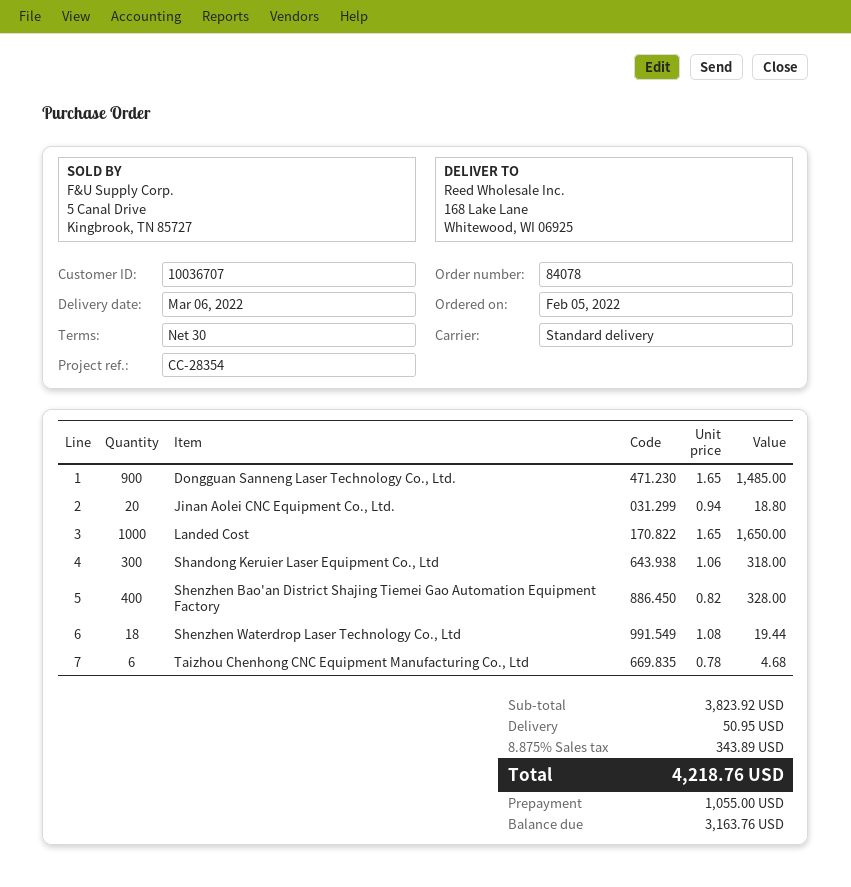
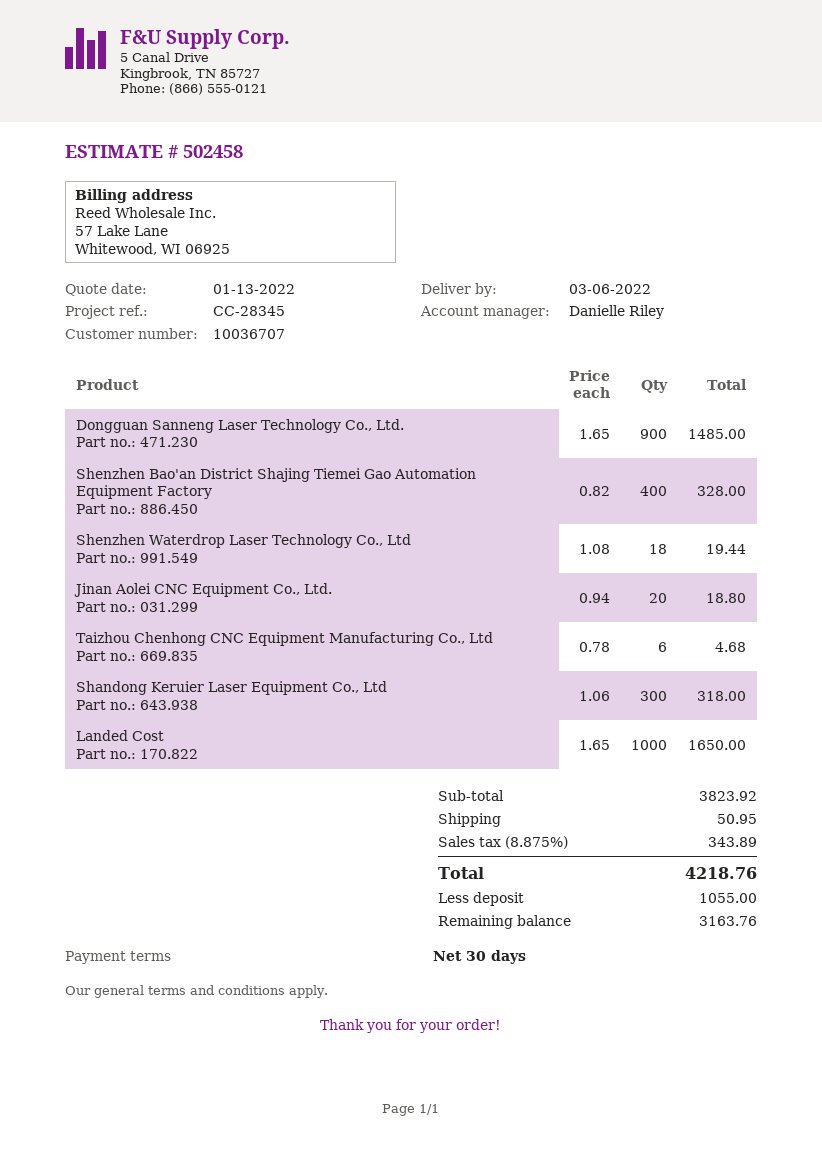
reference: CC-28354 -> CC-28345

